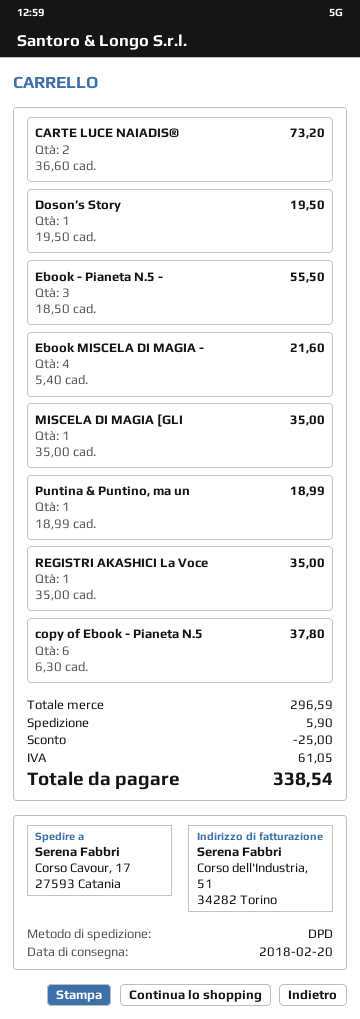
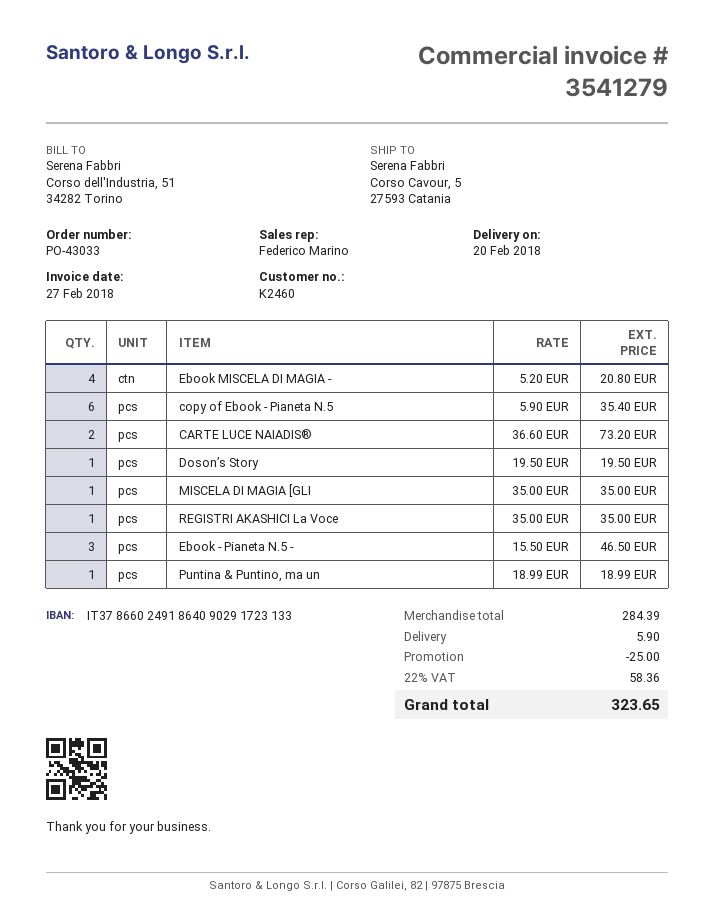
ship to: Corso Cavour, 17, 27593 Catania -> Corso Cavour, 5, 27593 Catania
Ebook - Pianeta N.5 -: 3 x 18.50 = 55.50 -> 3 x 15.50 = 46.50
Ebook MISCELA DI MAGIA -: 4 x 5.40 = 21.60 -> 4 x 5.20 = 20.80
copy of Ebook - Pianeta N.5: 6 x 6.30 = 37.80 -> 6 x 5.90 = 35.40
subtotal: 296.59 -> 284.39
tax: 61.05 -> 58.36
total: 338.54 -> 323.65

